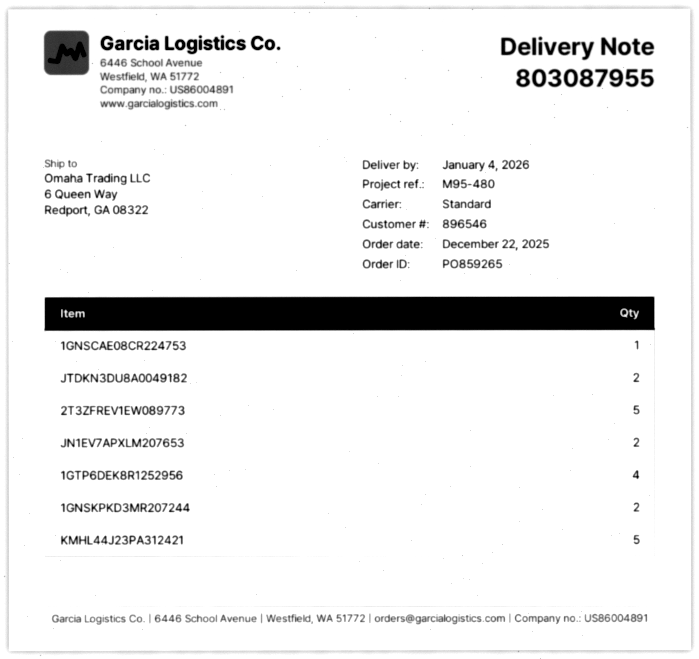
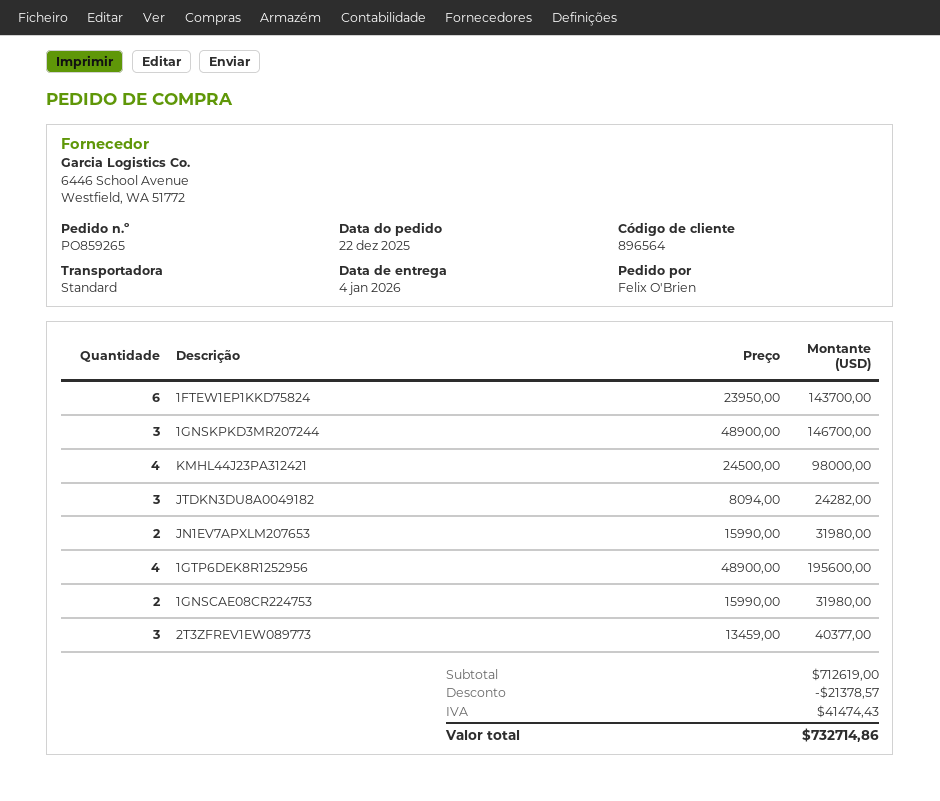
customer number: 896546 -> 896564
1GNSCAE08CR224753: 1 -> 2
JTDKN3DU8A0049182: 2 -> 3
2T3ZFREV1EW089773: 5 -> 3
1GNSKPKD3MR207244: 2 -> 3
KMHL44J23PA312421: 5 -> 4
1FTEW1EP1KKD75824: none -> 6

